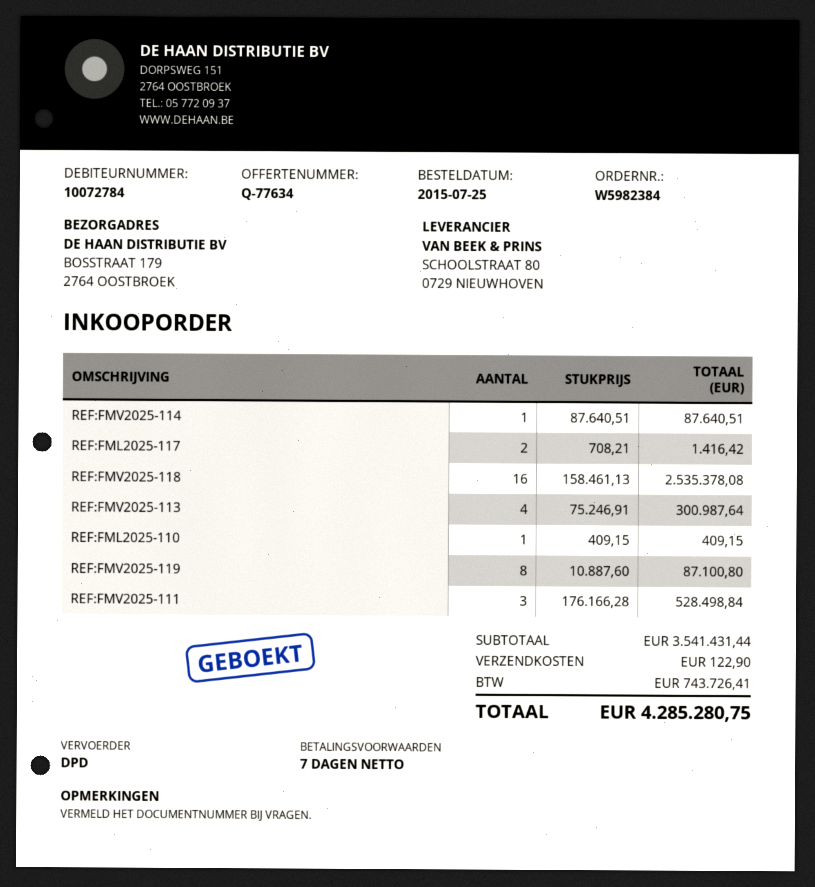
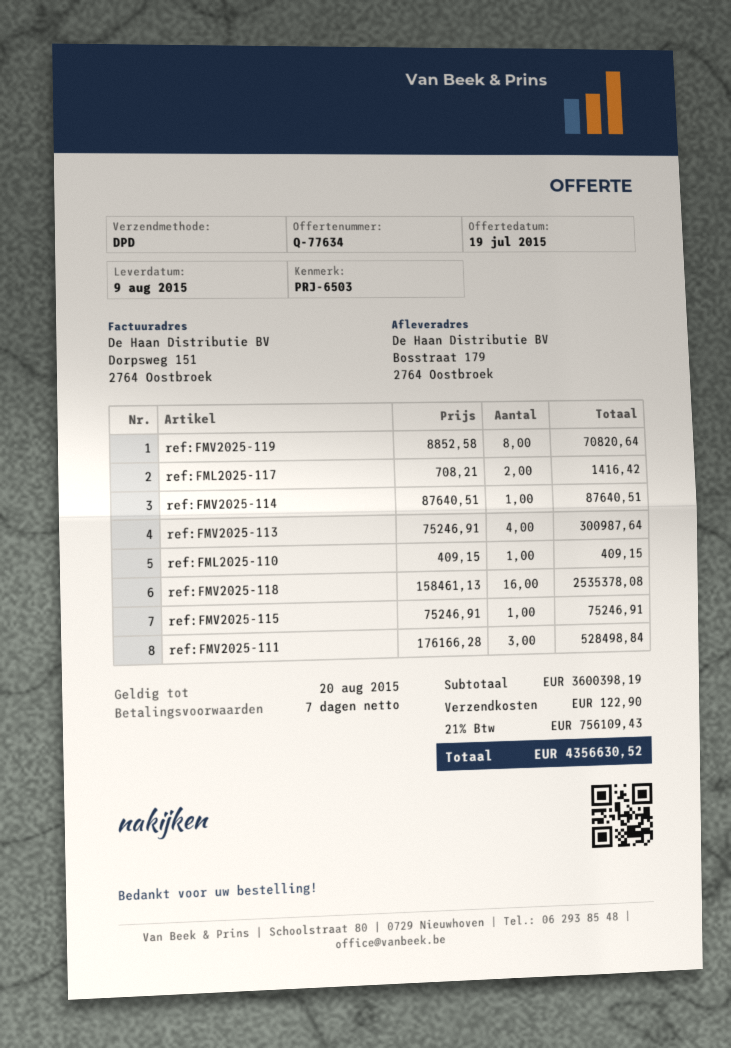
REF:FMV2025-119: 8 x 10887.60 = 87100.80 -> 8 x 8852.58 = 70820.64
ref:FMV2025-115: none -> 1 x 75246.91 = 75246.91
subtotal: 3541431.44 -> 3600398.19
tax: 743726.41 -> 756109.43
total: 4285280.75 -> 4356630.52

